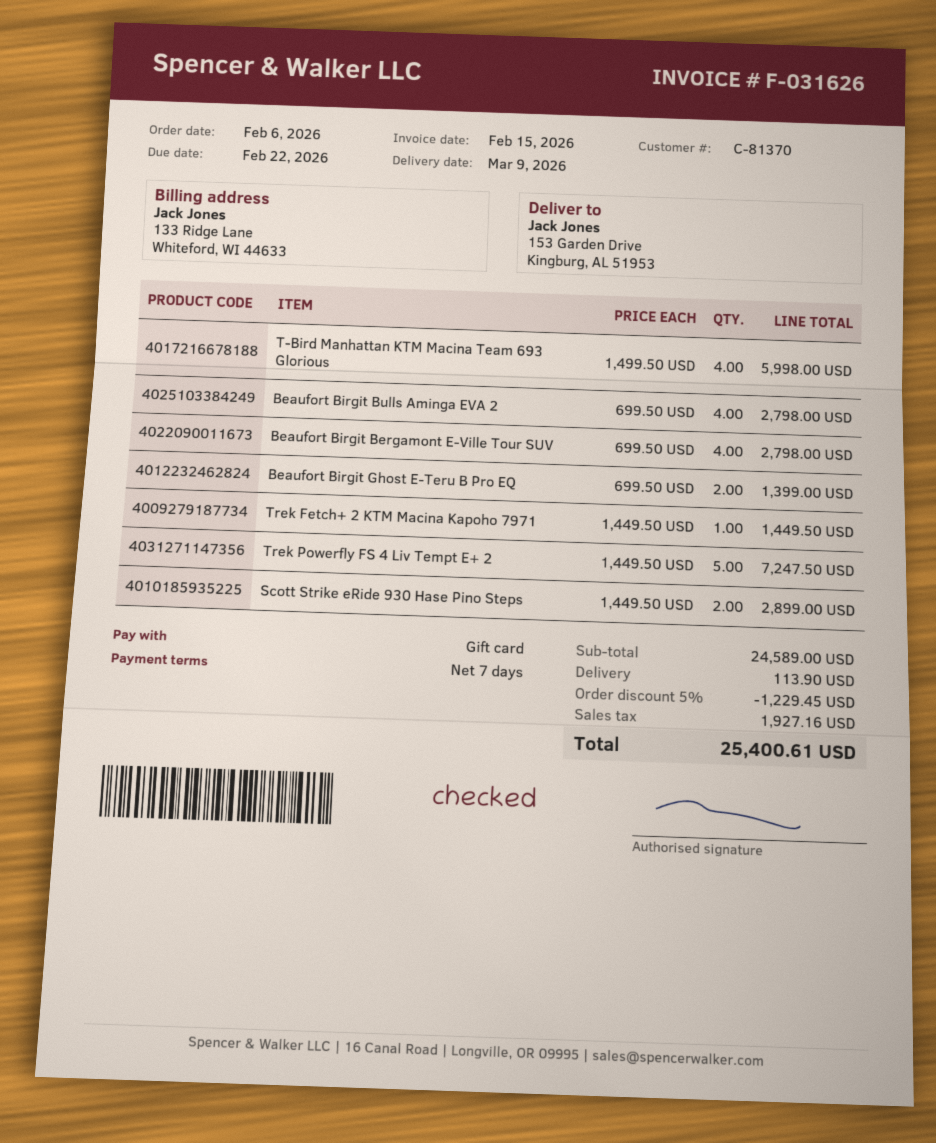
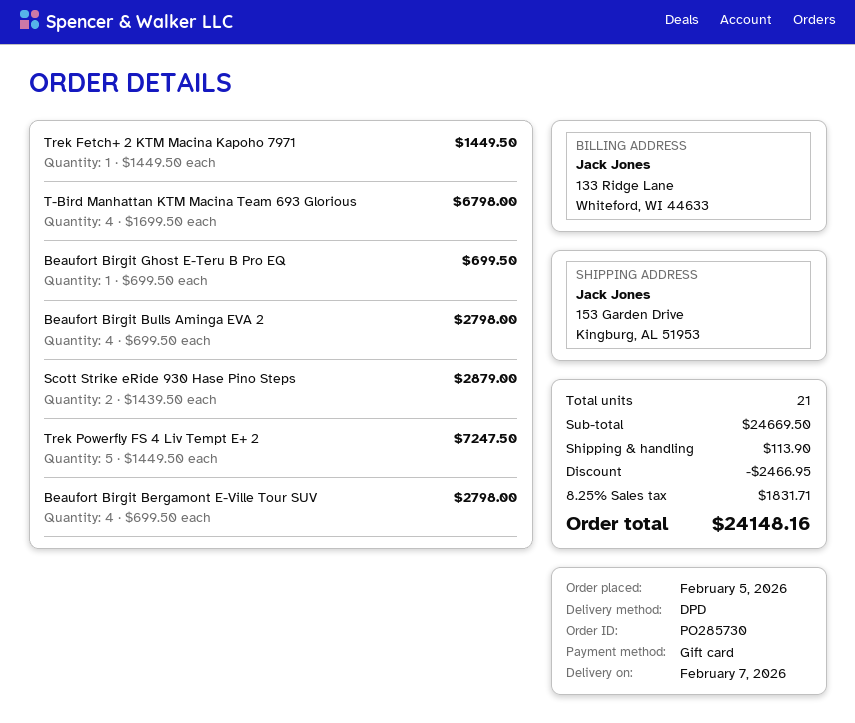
order date: 2026-02-06 -> 2026-02-05
delivery date: 2026-03-09 -> 2026-02-07
T-Bird Manhattan KTM Macina Team 693 Glorious: 4 x 1499.50 = 5998.00 -> 4 x 1699.50 = 6798.00
Beaufort Birgit Ghost E-Teru B Pro EQ: 2 x 699.50 = 1399.00 -> 1 x 699.50 = 699.50
Scott Strike eRide 930 Hase Pino Steps: 2 x 1449.50 = 2899.00 -> 2 x 1439.50 = 2879.00
subtotal: 24589.00 -> 24669.50
discount: 1229.45 -> 2466.95
tax: 1927.16 -> 1831.71
total: 25400.61 -> 24148.16

